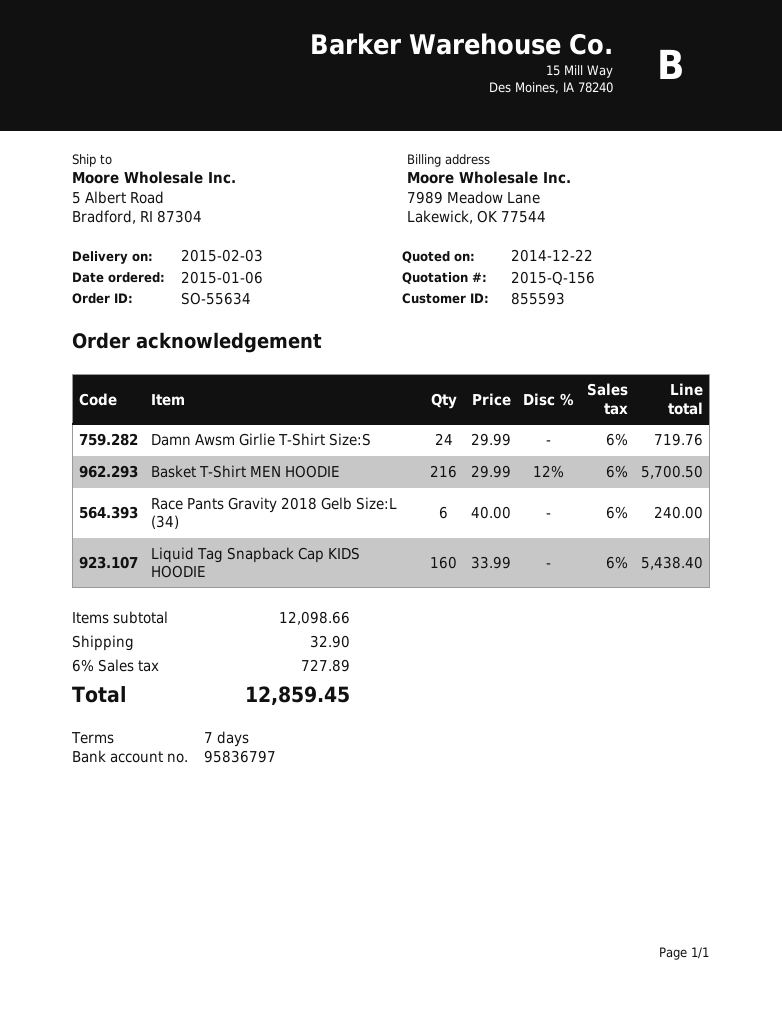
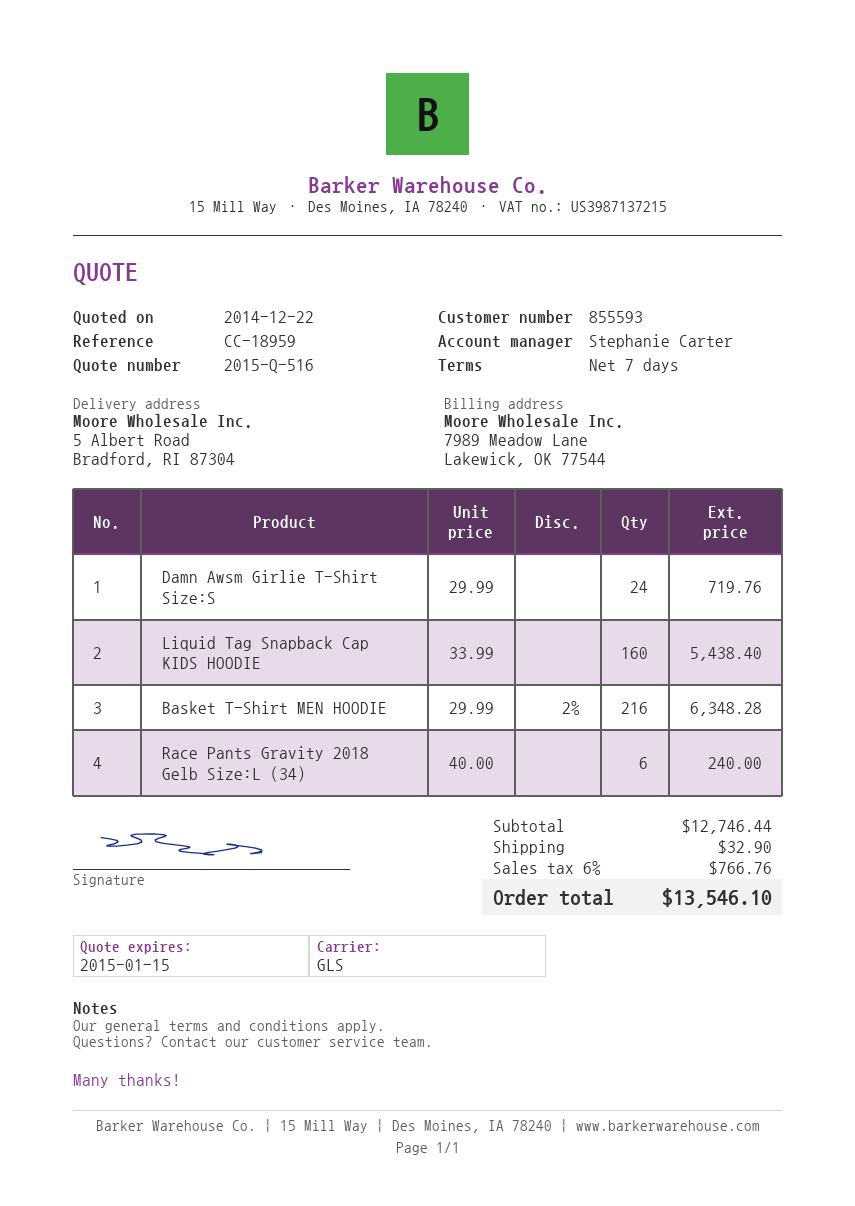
quote number: 2015-Q-156 -> 2015-Q-516
Basket T-Shirt MEN HOODIE: 216 x 29.99 - 12% = 5700.50 -> 216 x 29.99 - 2% = 6348.28
subtotal: 12098.66 -> 12746.44
tax: 6% = 727.89 -> 6% = 766.76
total: 12859.45 -> 13546.10

